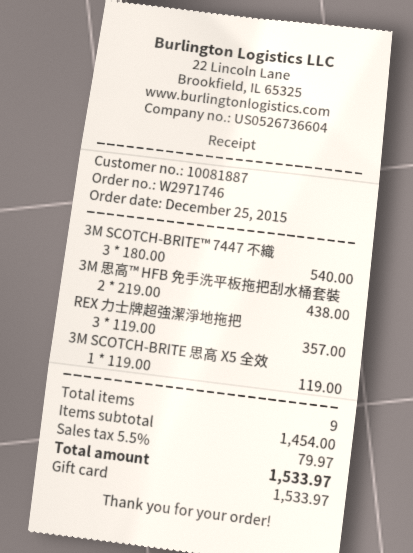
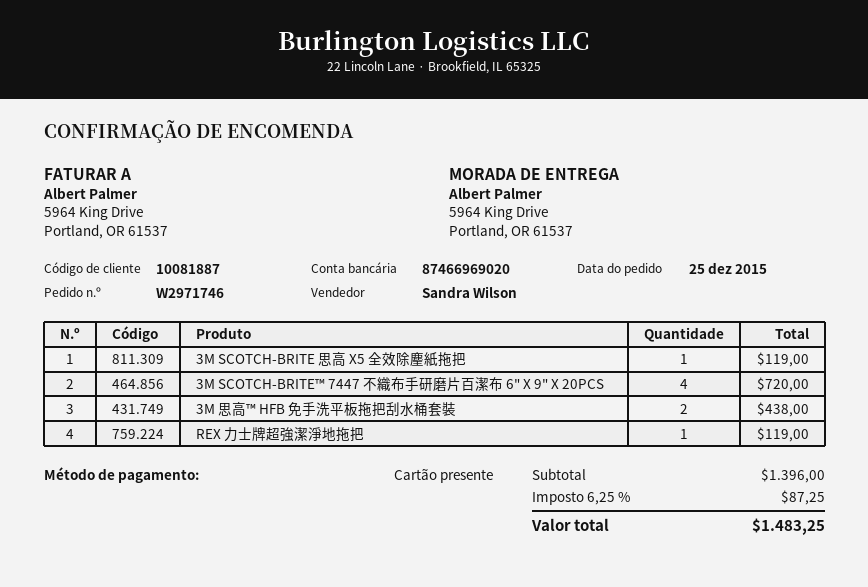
3M SCOTCH-BRITE™ 7447 不織: 3 for 540.00 -> 4 for 720.00
REX 力士牌超強潔淨地拖把: 3 for 357.00 -> 1 for 119.00
subtotal: 1454.00 -> 1396.00
tax: 5.5% = 79.97 -> 6.25% = 87.25
total: 1533.97 -> 1483.25

